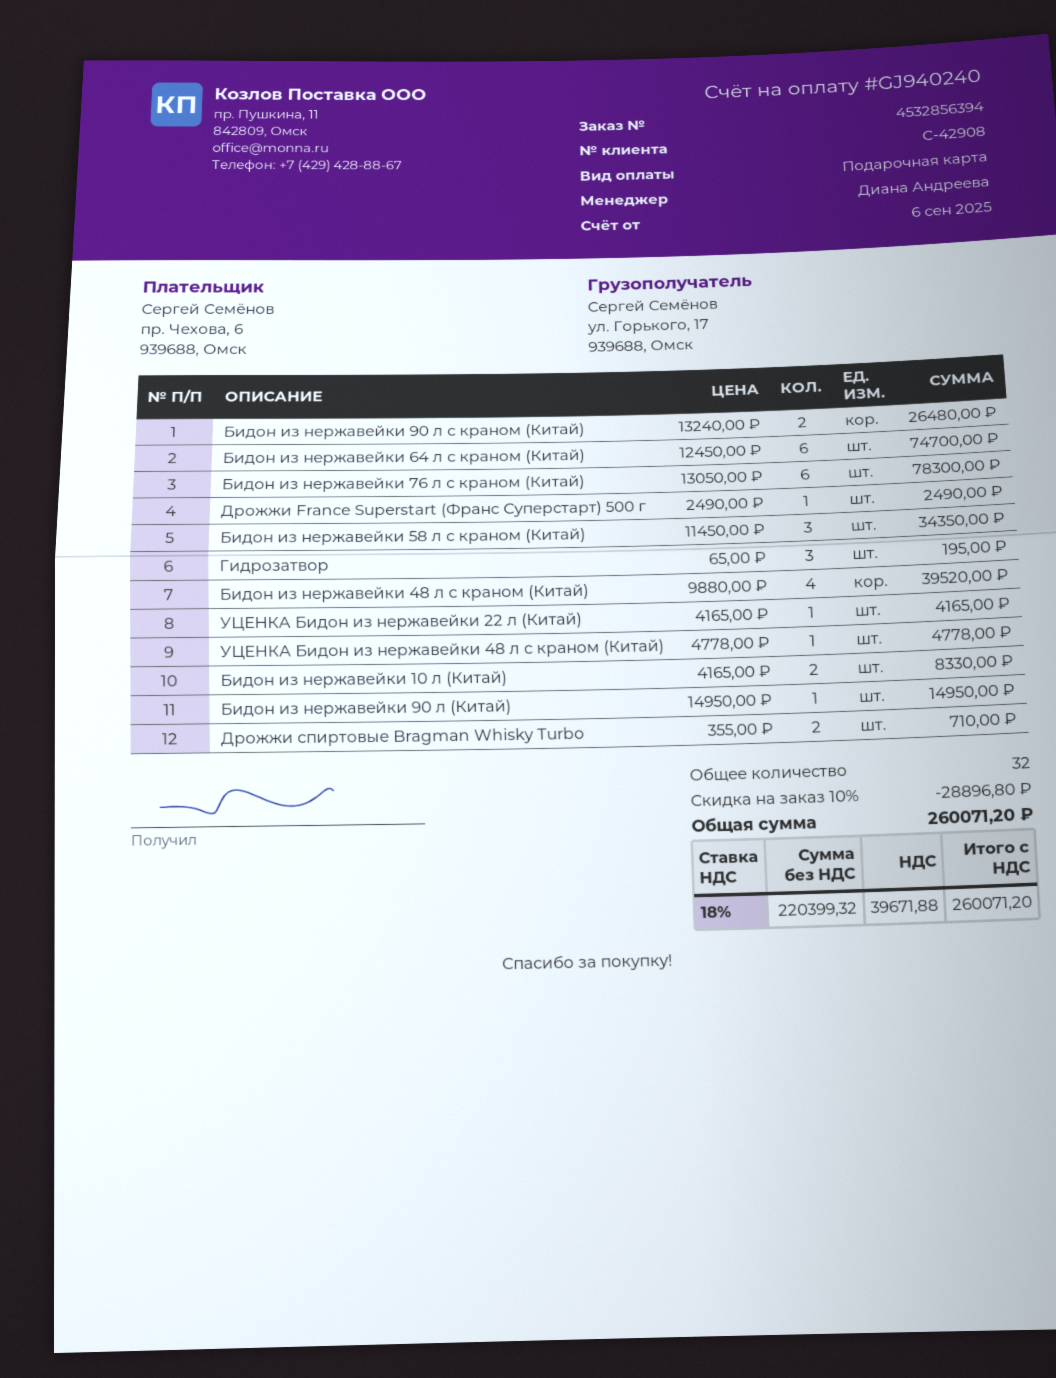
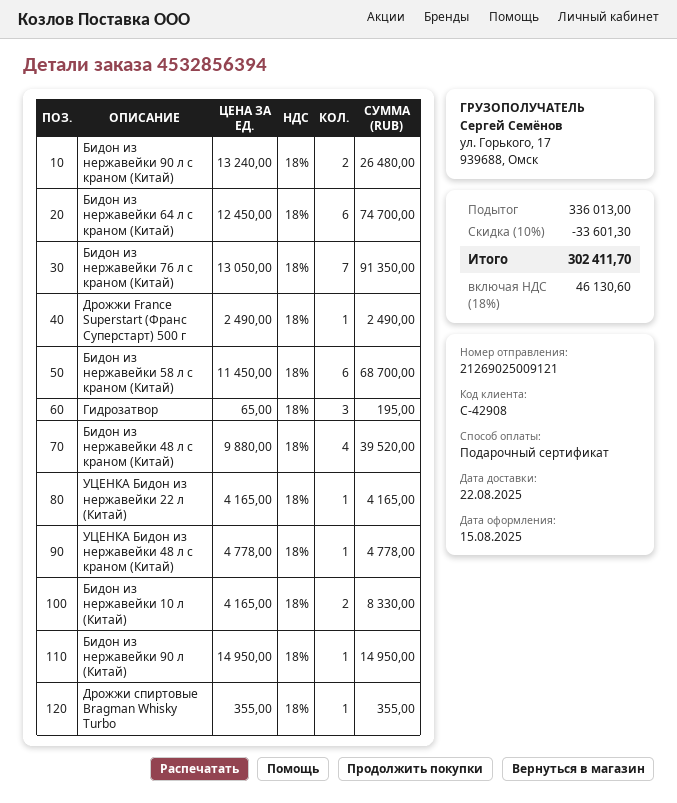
Бидон из нержавейки 76 л с краном (Китай): 6 x 13050.00 = 78300.00 -> 7 x 13050.00 = 91350.00
Бидон из нержавейки 58 л с краном (Китай): 3 x 11450.00 = 34350.00 -> 6 x 11450.00 = 68700.00
Дрожжи спиртовые Bragman Whisky Turbo: 2 x 355.00 = 710.00 -> 1 x 355.00 = 355.00
discount: 10% = 28896.80 -> 10% = 33601.30
tax: 18% = 39671.88 -> 18% = 46130.60
total: 260071.20 -> 302411.70

